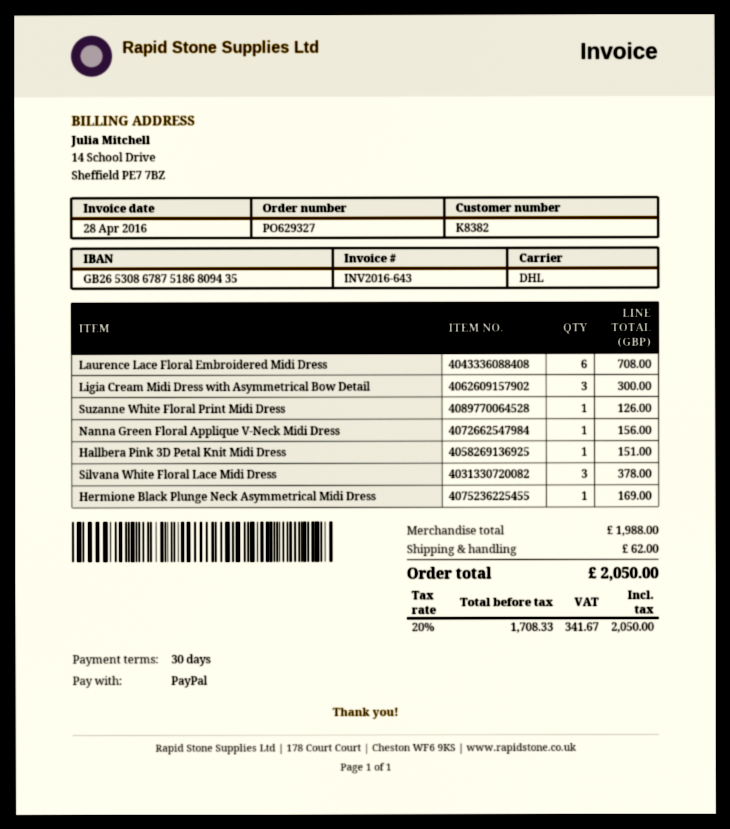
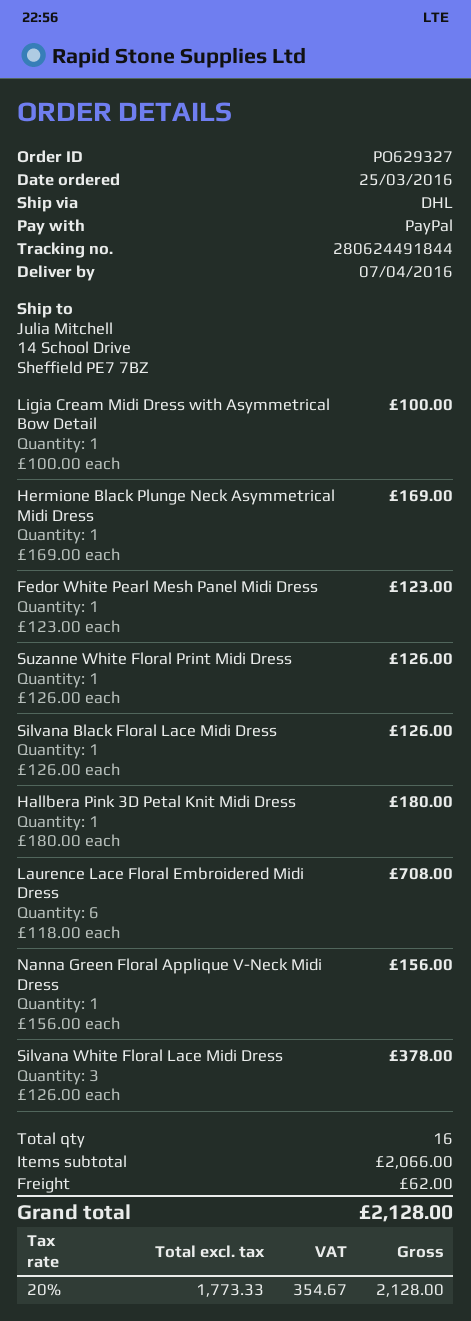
Ligia Cream Midi Dress with Asymmetrical Bow Detail: 3 for 300.00 -> 1 for 100.00
Hallbera Pink 3D Petal Knit Midi Dress: 1 for 151.00 -> 1 for 180.00
Fedor White Pearl Mesh Panel Midi Dress: none -> 1 for 123.00
Silvana Black Floral Lace Midi Dress: none -> 1 for 126.00
subtotal: 1988.00 -> 2066.00
net: 1708.33 -> 1773.33
tax: 20% = 341.67 -> 20% = 354.67
total: 2050.00 -> 2128.00

